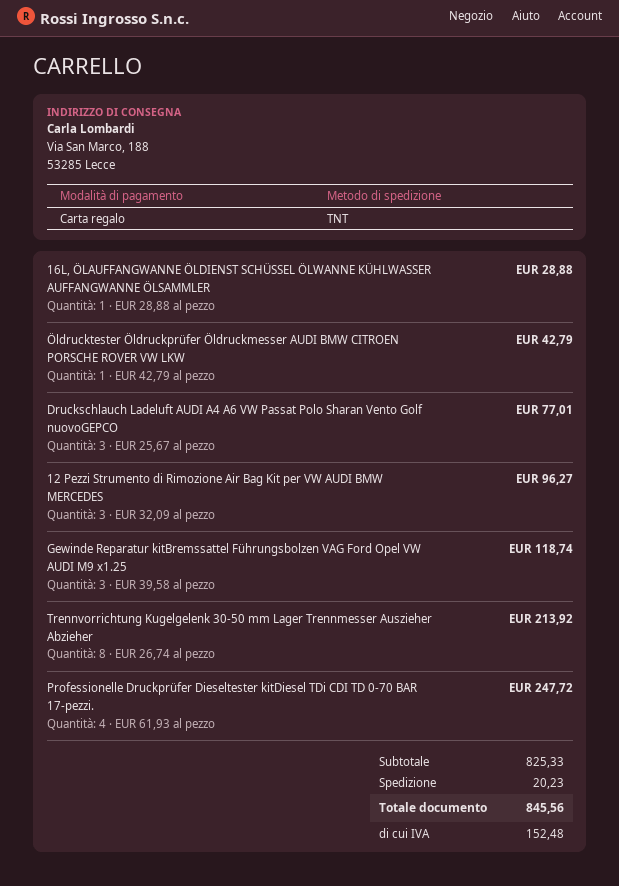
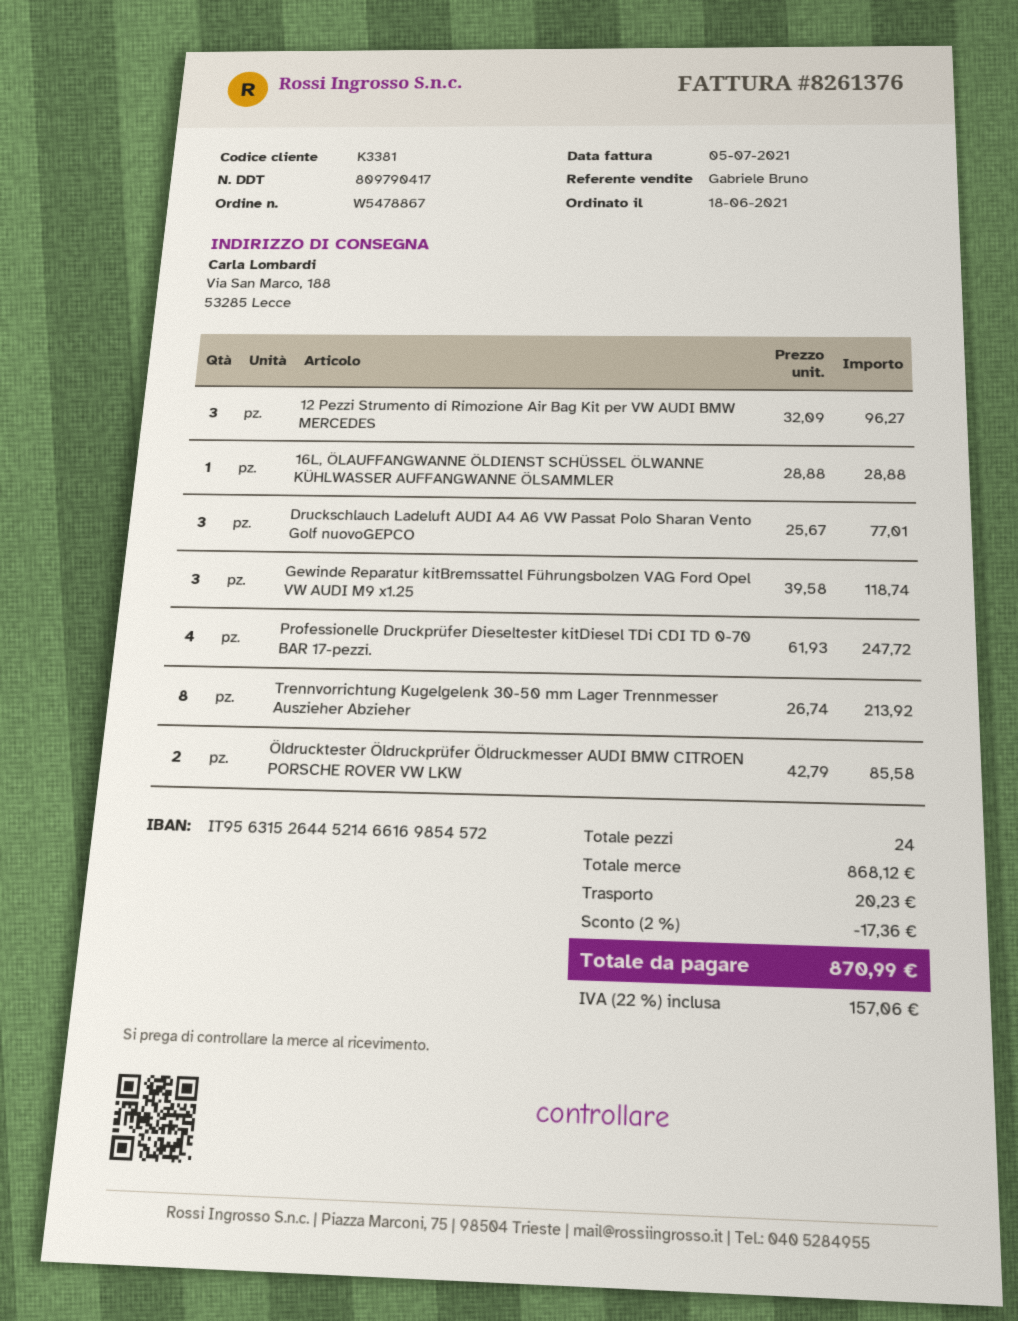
Öldrucktester Öldruckprüfer Öldruckmesser AUDI BMW CITROEN PORSCHE ROVER VW LKW: 1 x 42.79 = 42.79 -> 2 x 42.79 = 85.58
subtotal: 825.33 -> 868.12
discount: none -> 2% = 17.36
tax: 152.48 -> 157.06
total: 845.56 -> 870.99

